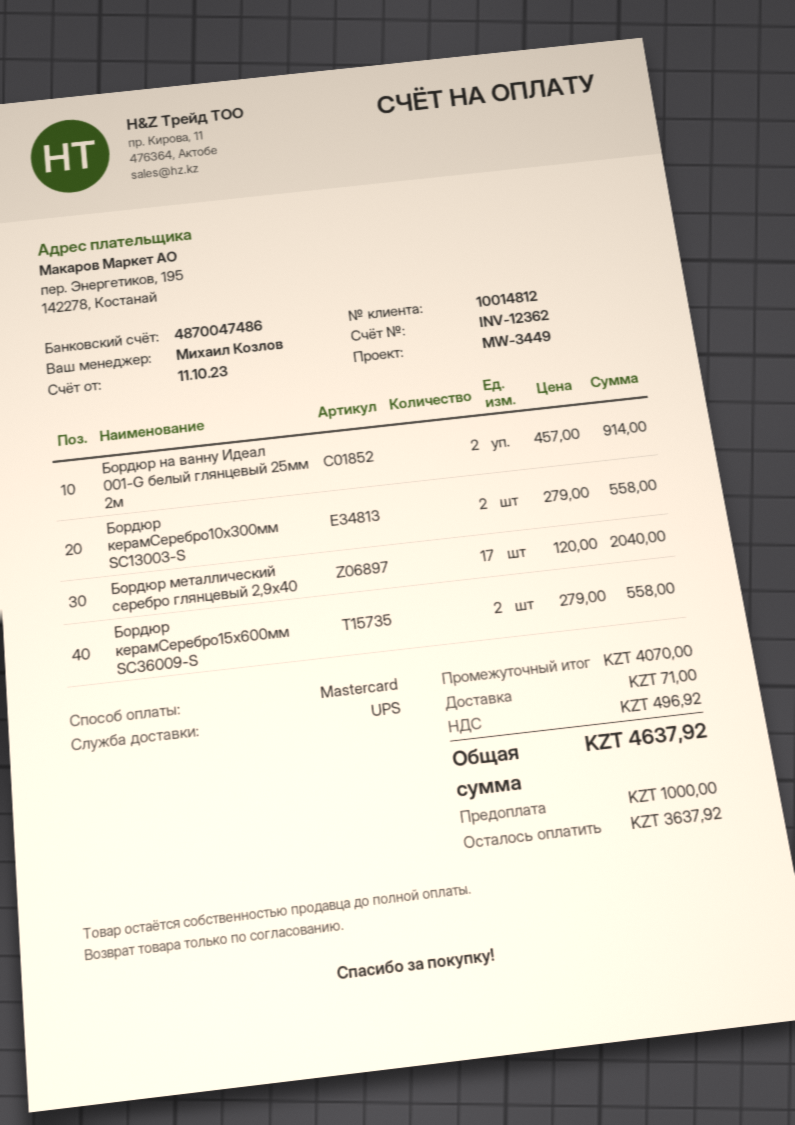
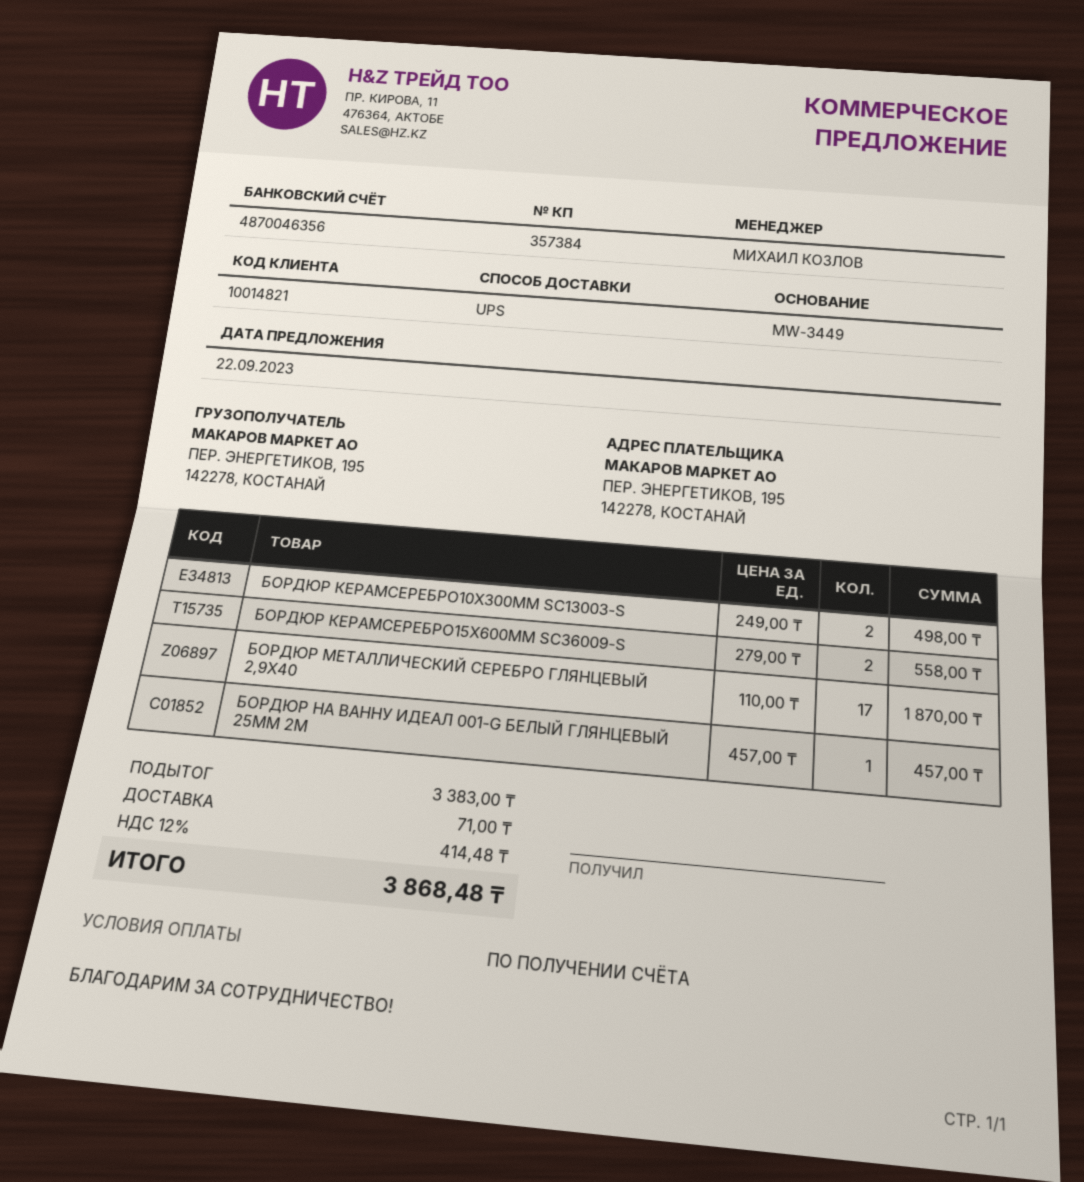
customer number: 10014812 -> 10014821
bank account: 4870047486 -> 4870046356
Бордюр на ванну Идеал 001-G белый глянцевый 25мм 2м: 2 x 457.00 = 914.00 -> 1 x 457.00 = 457.00
Бордюр керамСеребро10х300мм SC13003-S: 2 x 279.00 = 558.00 -> 2 x 249.00 = 498.00
Бордюр металлический серебро глянцевый 2,9х40: 17 x 120.00 = 2040.00 -> 17 x 110.00 = 1870.00
subtotal: 4070.00 -> 3383.00
tax: 496.92 -> 414.48
total: 4637.92 -> 3868.48

